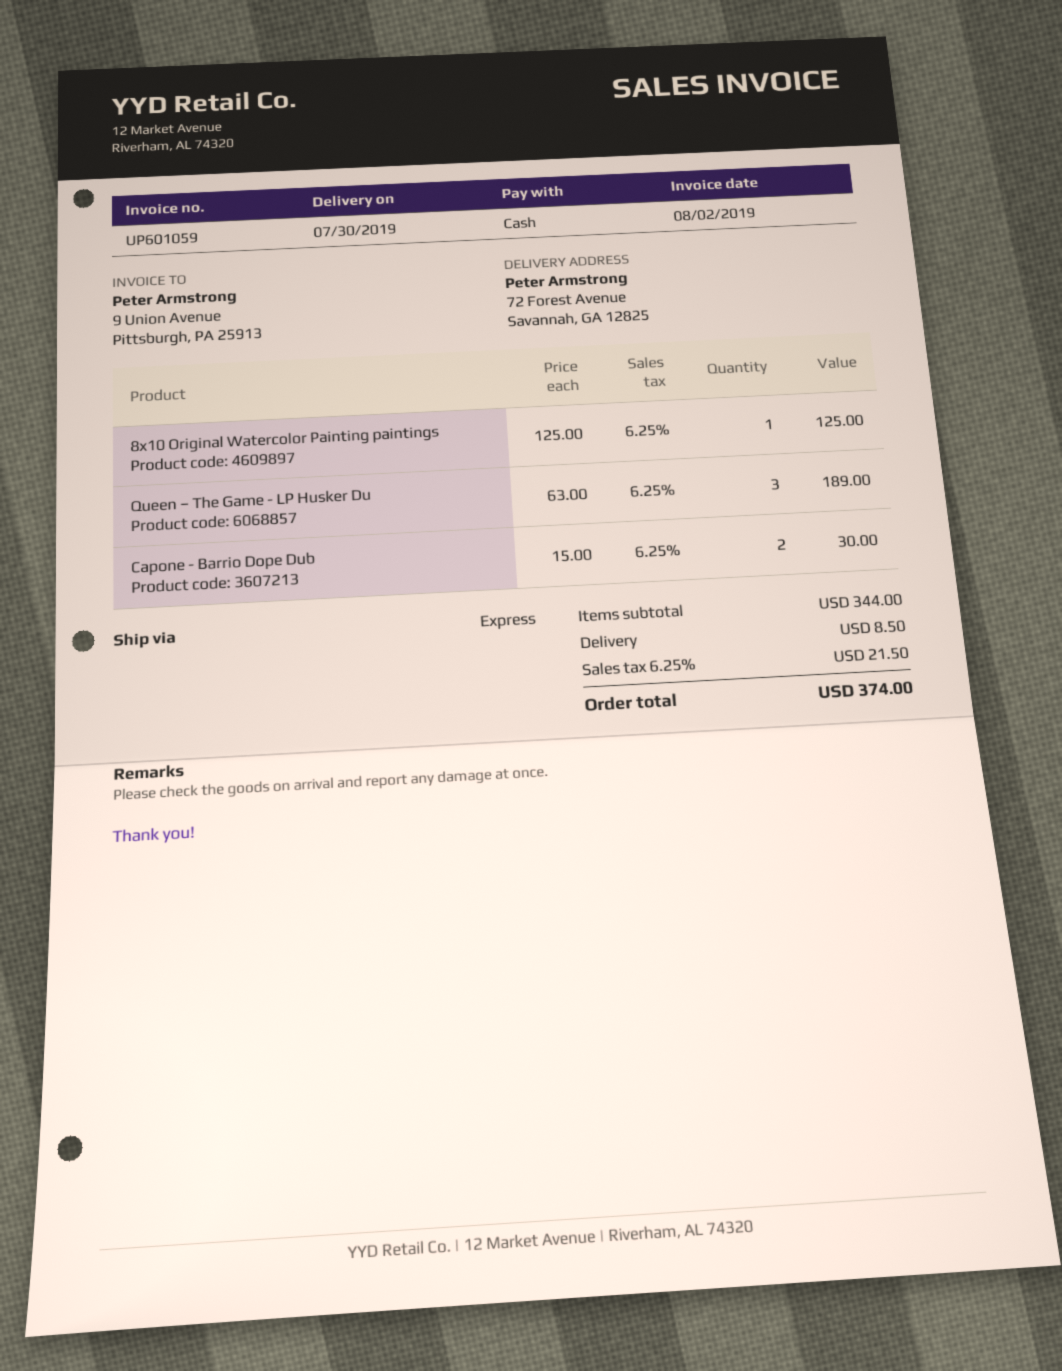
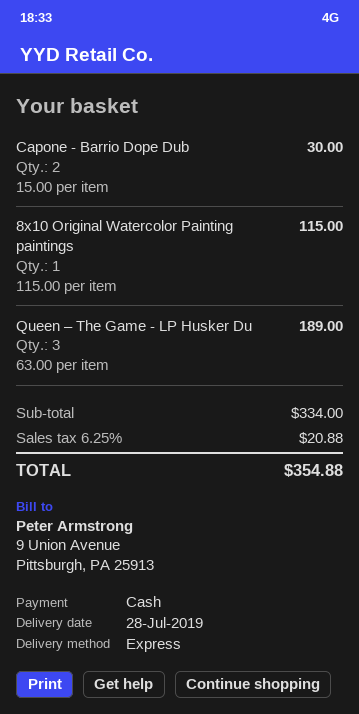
delivery date: 2019-07-30 -> 2019-07-28
8x10 Original Watercolor Painting paintings: 1 x 125.00 = 125.00 -> 1 x 115.00 = 115.00
subtotal: 344.00 -> 334.00
shipping: 8.50 -> none
tax: 6.25% = 21.50 -> 6.25% = 20.88
total: 374.00 -> 354.88

